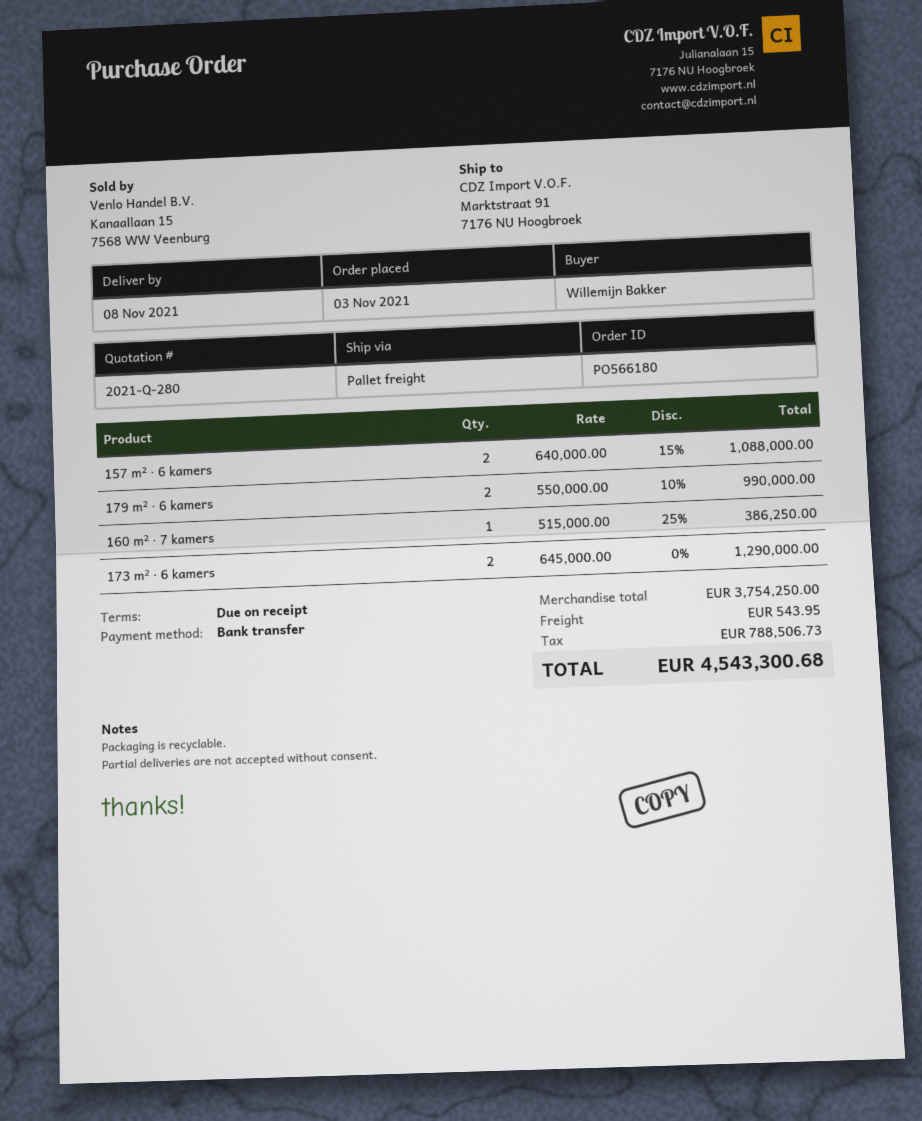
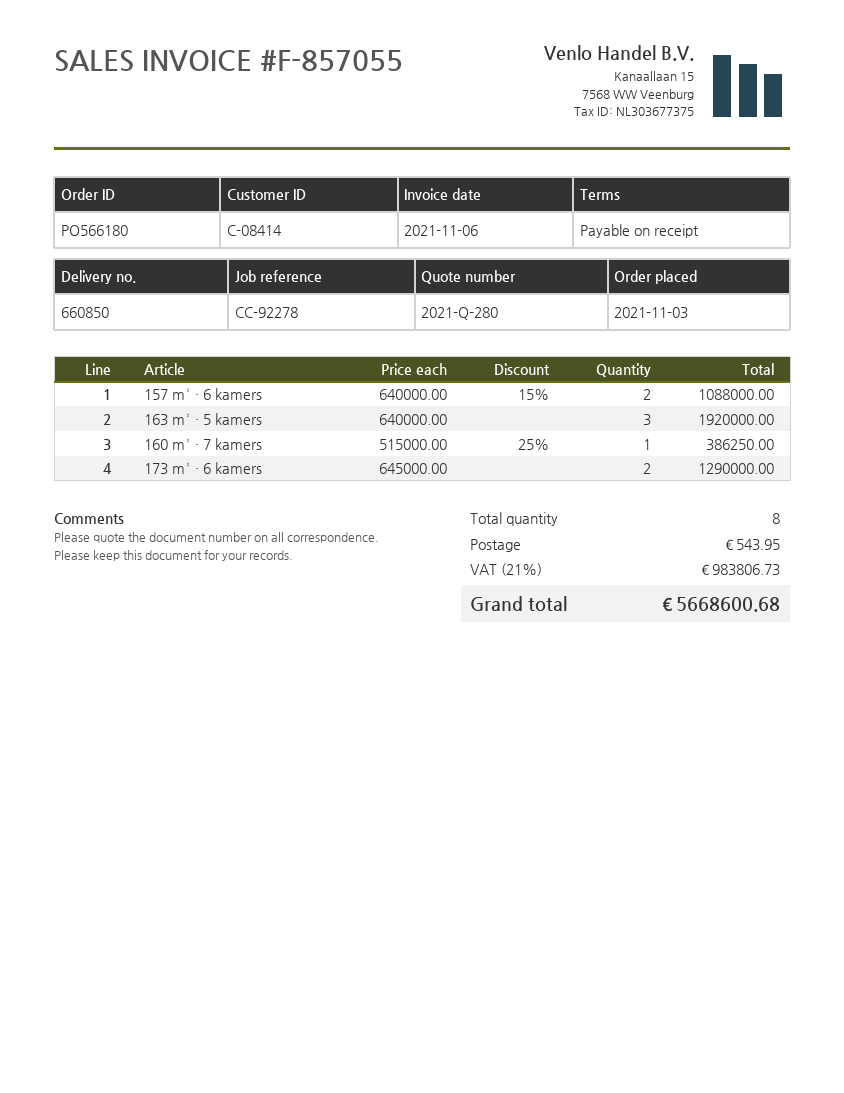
179 m² · 6 kamers: 2 x 550000.00 - 10% = 990000.00 -> none
163 m² · 5 kamers: none -> 3 x 640000.00 = 1920000.00
tax: 788506.73 -> 983806.73
total: 4543300.68 -> 5668600.68

